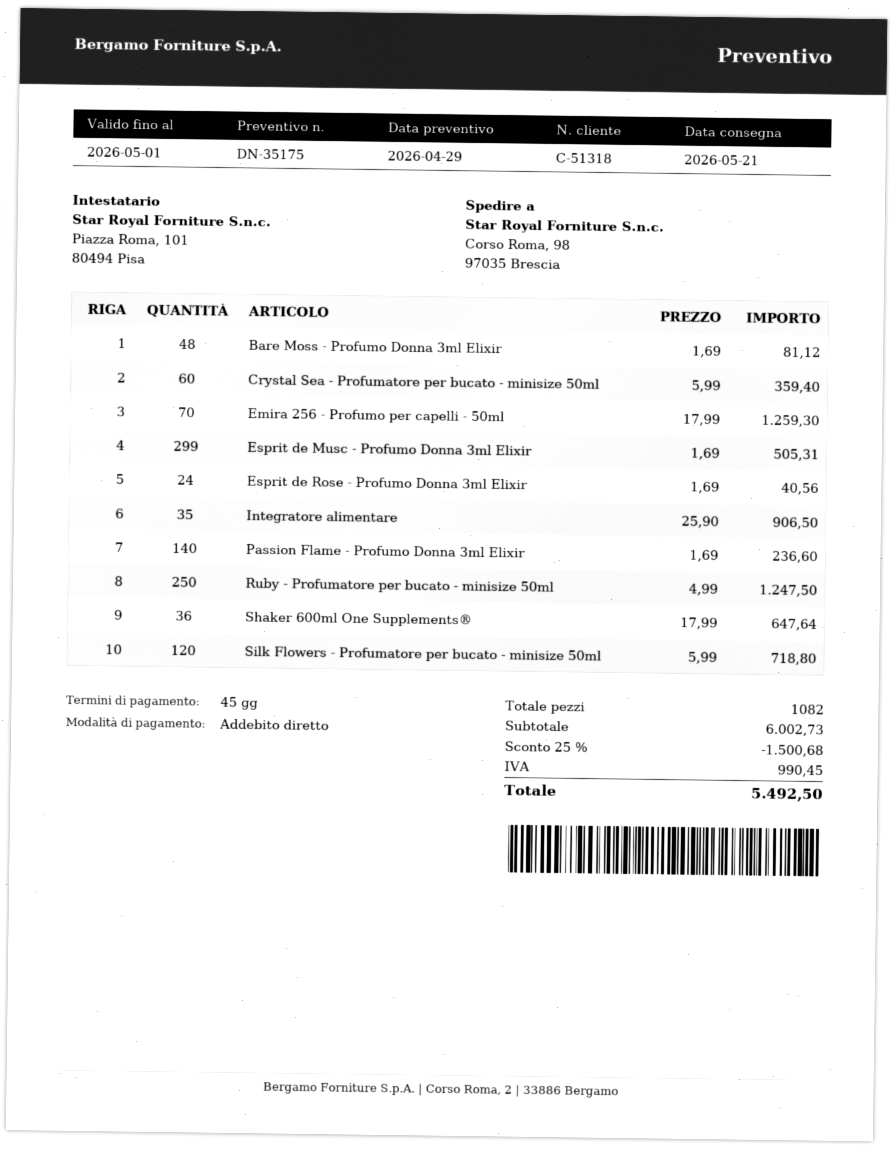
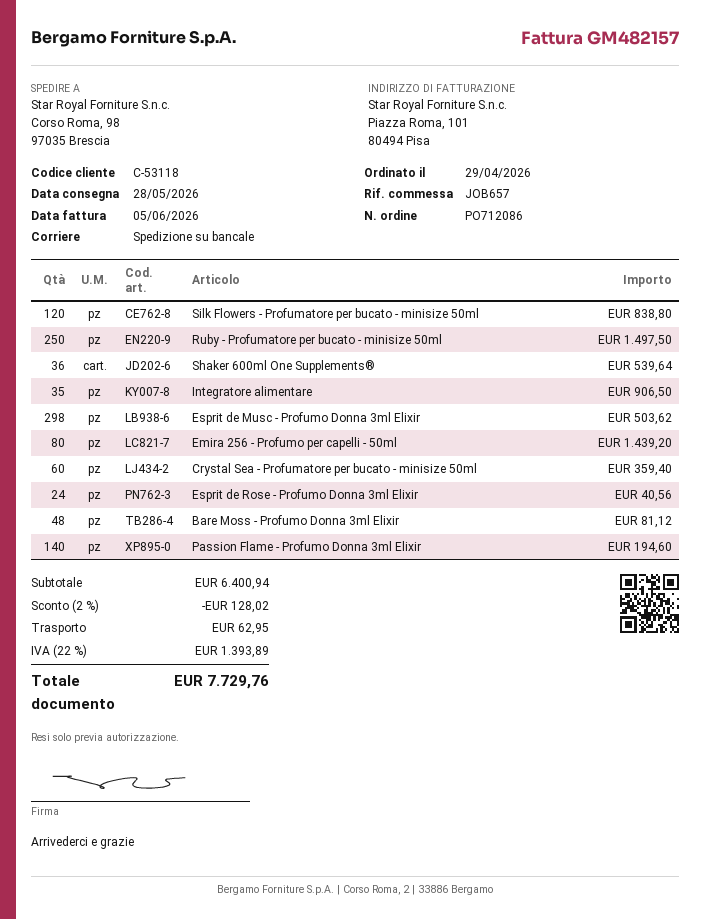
delivery date: 2026-05-21 -> 2026-05-28
customer number: C-51318 -> C-53118
Emira 256 - Profumo per capelli - 50ml: 70 for 1259.30 -> 80 for 1439.20
Esprit de Musc - Profumo Donna 3ml Elixir: 299 for 505.31 -> 298 for 503.62
Passion Flame - Profumo Donna 3ml Elixir: 140 for 236.60 -> 140 for 194.60
Ruby - Profumatore per bucato - minisize 50ml: 250 for 1247.50 -> 250 for 1497.50
Shaker 600ml One Supplements®: 36 for 647.64 -> 36 for 539.64
Silk Flowers - Profumatore per bucato - minisize 50ml: 120 for 718.80 -> 120 for 838.80
subtotal: 6002.73 -> 6400.94
discount: 25% = 1500.68 -> 2% = 128.02
shipping: none -> 62.95
tax: 990.45 -> 1393.89
total: 5492.50 -> 7729.76

